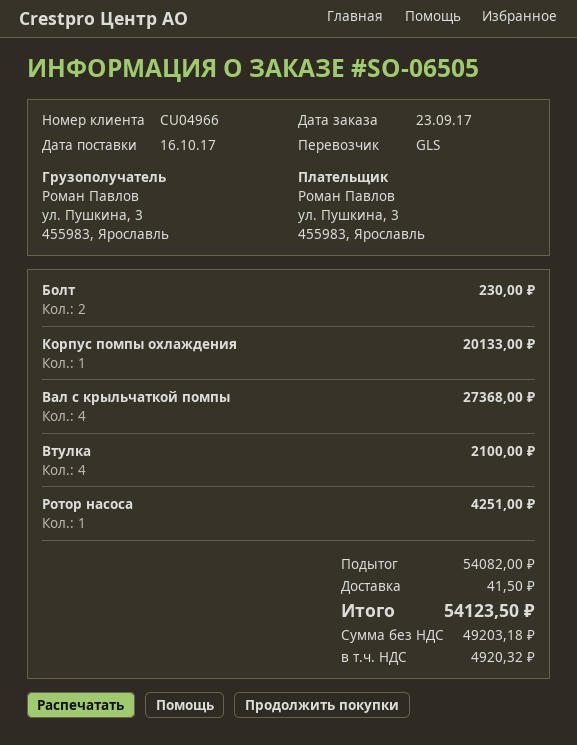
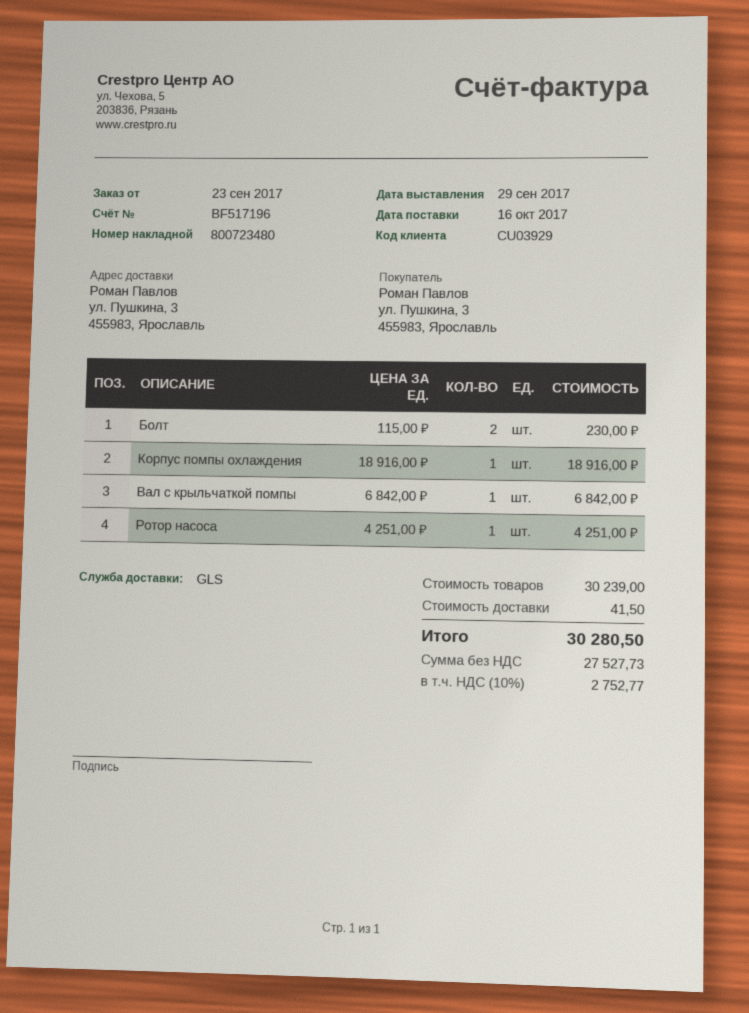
customer number: CU04966 -> CU03929
Корпус помпы охлаждения: 1 for 20133.00 -> 1 for 18916.00
Вал с крыльчаткой помпы: 4 for 27368.00 -> 1 for 6842.00
Втулка: 4 for 2100.00 -> none
subtotal: 54082.00 -> 30239.00
net: 49203.18 -> 27527.73
tax: 4920.32 -> 2752.77
total: 54123.50 -> 30280.50

